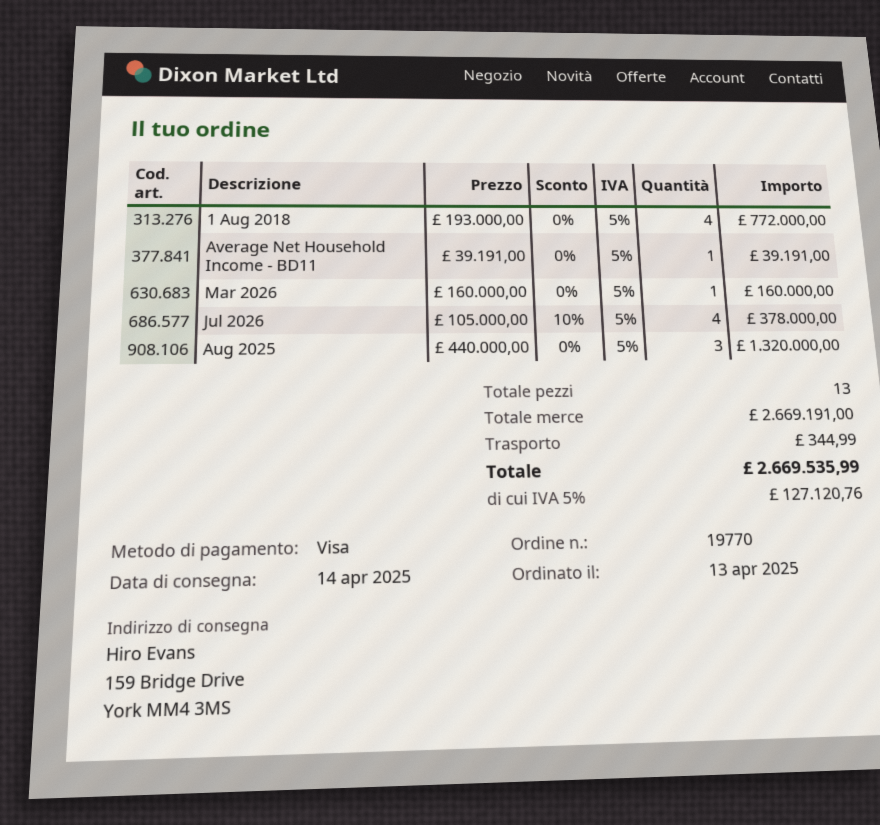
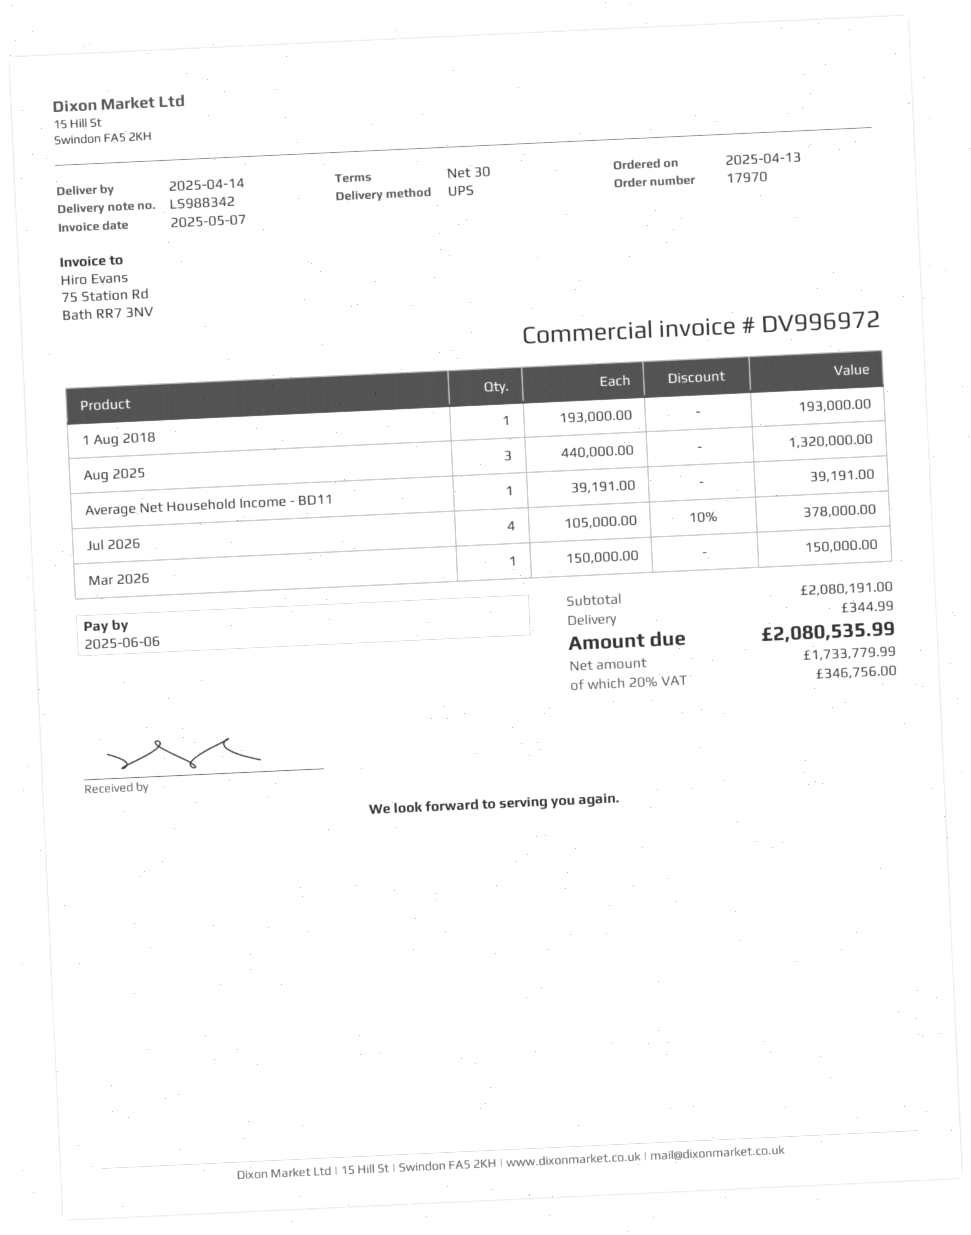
order number: 19770 -> 17970
1 Aug 2018: 4 x 193000.00 = 772000.00 -> 1 x 193000.00 = 193000.00
Mar 2026: 1 x 160000.00 = 160000.00 -> 1 x 150000.00 = 150000.00
subtotal: 2669191.00 -> 2080191.00
tax: 5% = 127120.76 -> 20% = 346756.00
total: 2669535.99 -> 2080535.99

